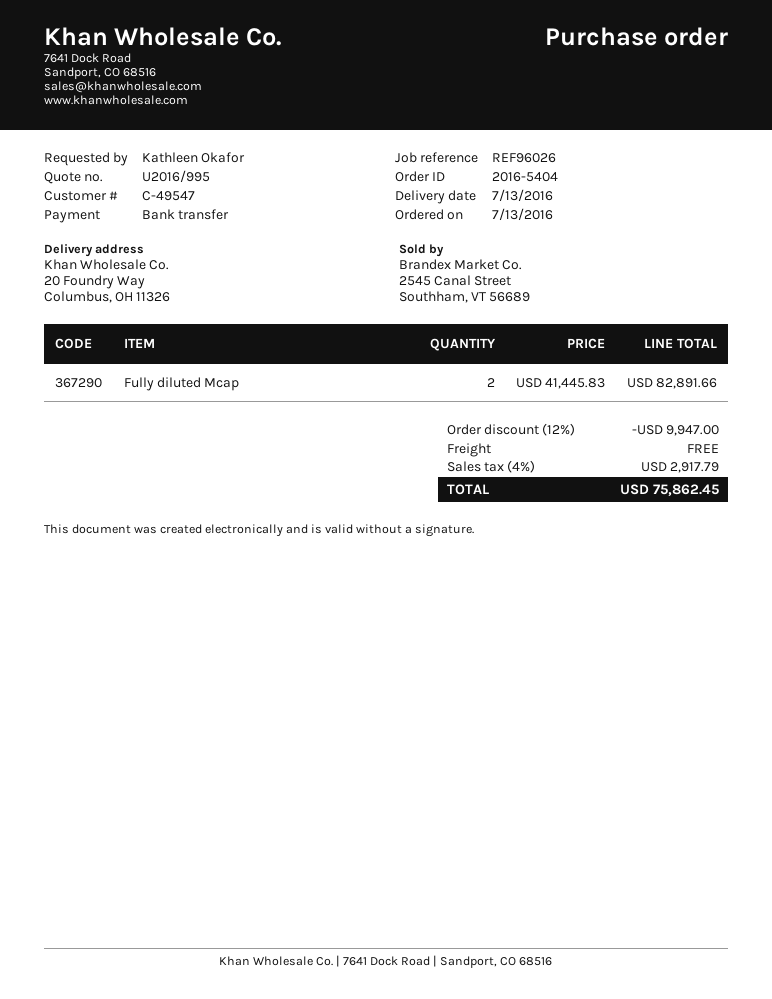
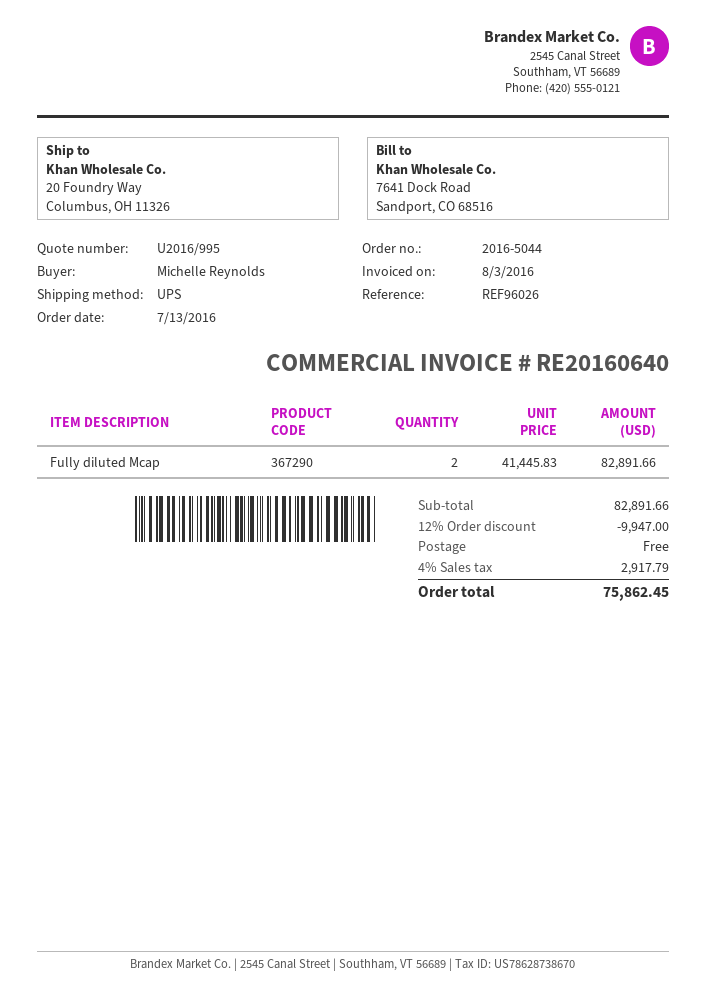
order number: 2016-5404 -> 2016-5044
ordered by: Kathleen Okafor -> Michelle Reynolds

